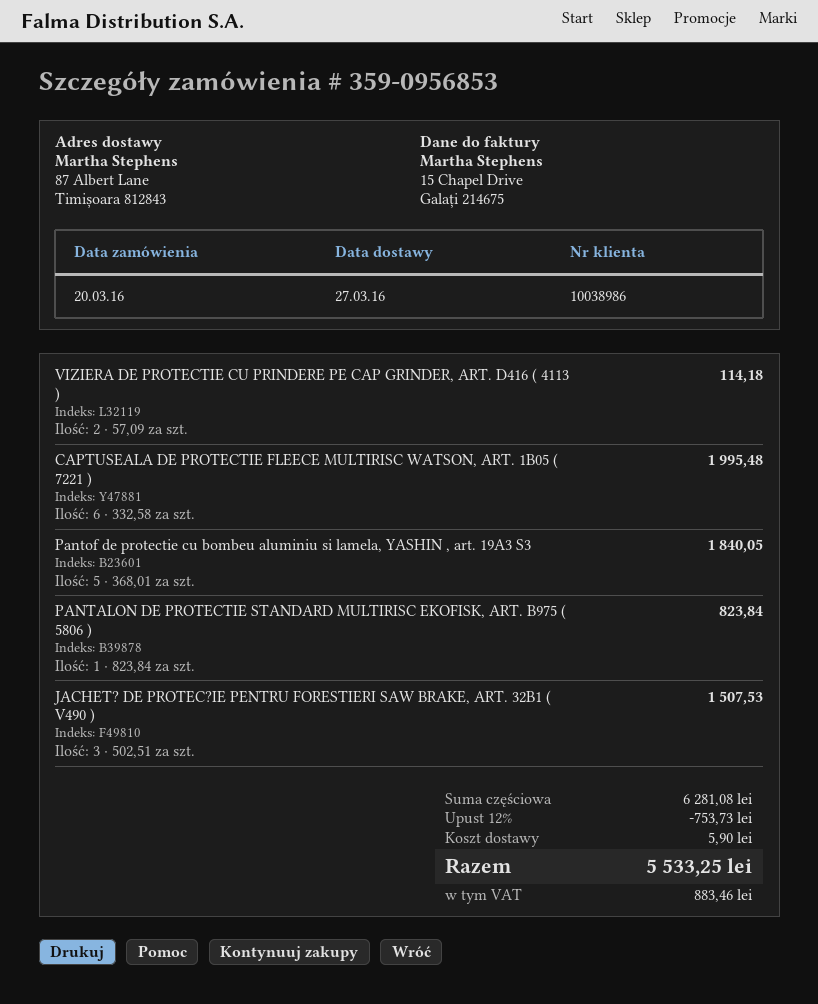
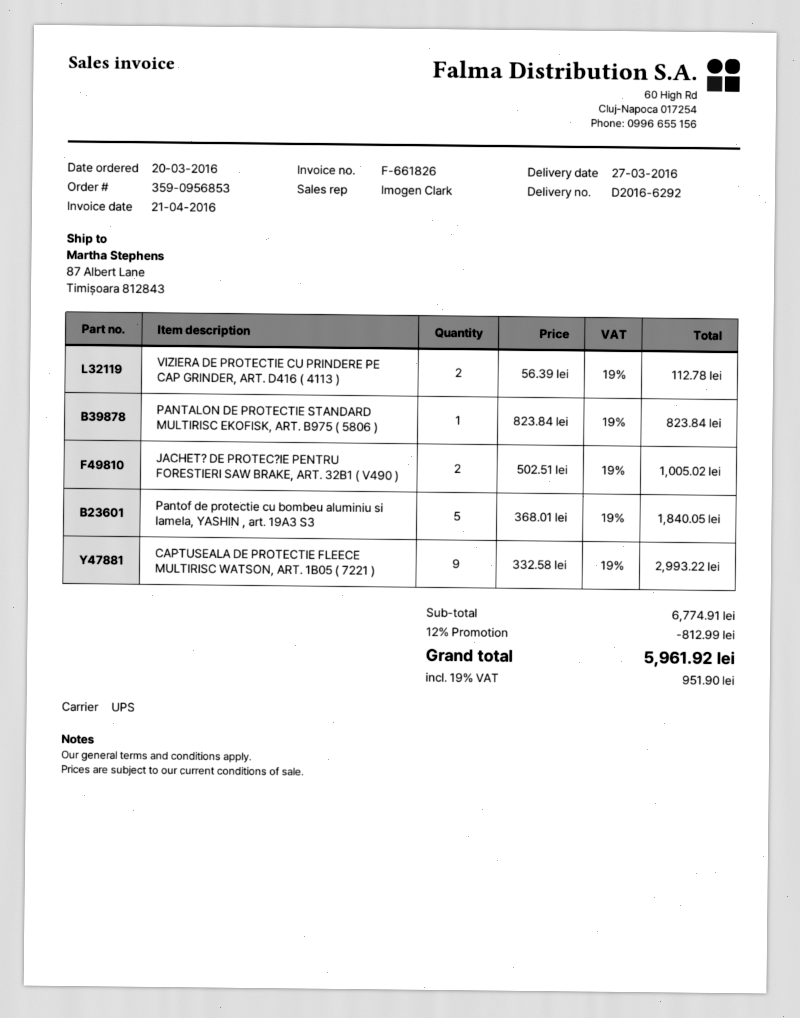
VIZIERA DE PROTECTIE CU PRINDERE PE CAP GRINDER, ART. D416 ( 4113 ): 2 x 57.09 = 114.18 -> 2 x 56.39 = 112.78
CAPTUSEALA DE PROTECTIE FLEECE MULTIRISC WATSON, ART. 1B05 ( 7221 ): 6 x 332.58 = 1995.48 -> 9 x 332.58 = 2993.22
JACHET? DE PROTEC?IE PENTRU FORESTIERI SAW BRAKE, ART. 32B1 ( V490 ): 3 x 502.51 = 1507.53 -> 2 x 502.51 = 1005.02
subtotal: 6281.08 -> 6774.91
discount: 12% = 753.73 -> 12% = 812.99
shipping: 5.90 -> none
tax: 883.46 -> 951.90
total: 5533.25 -> 5961.92

